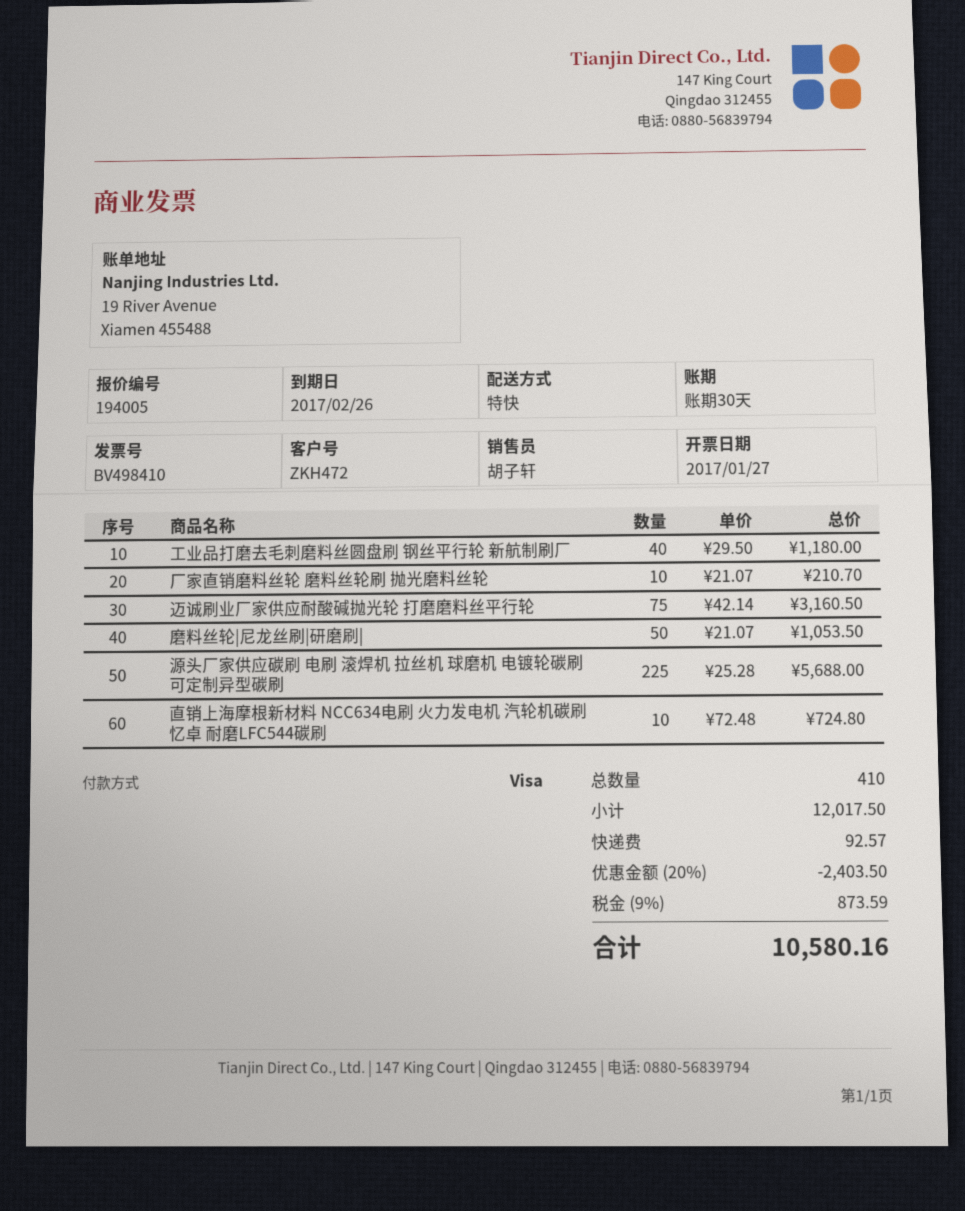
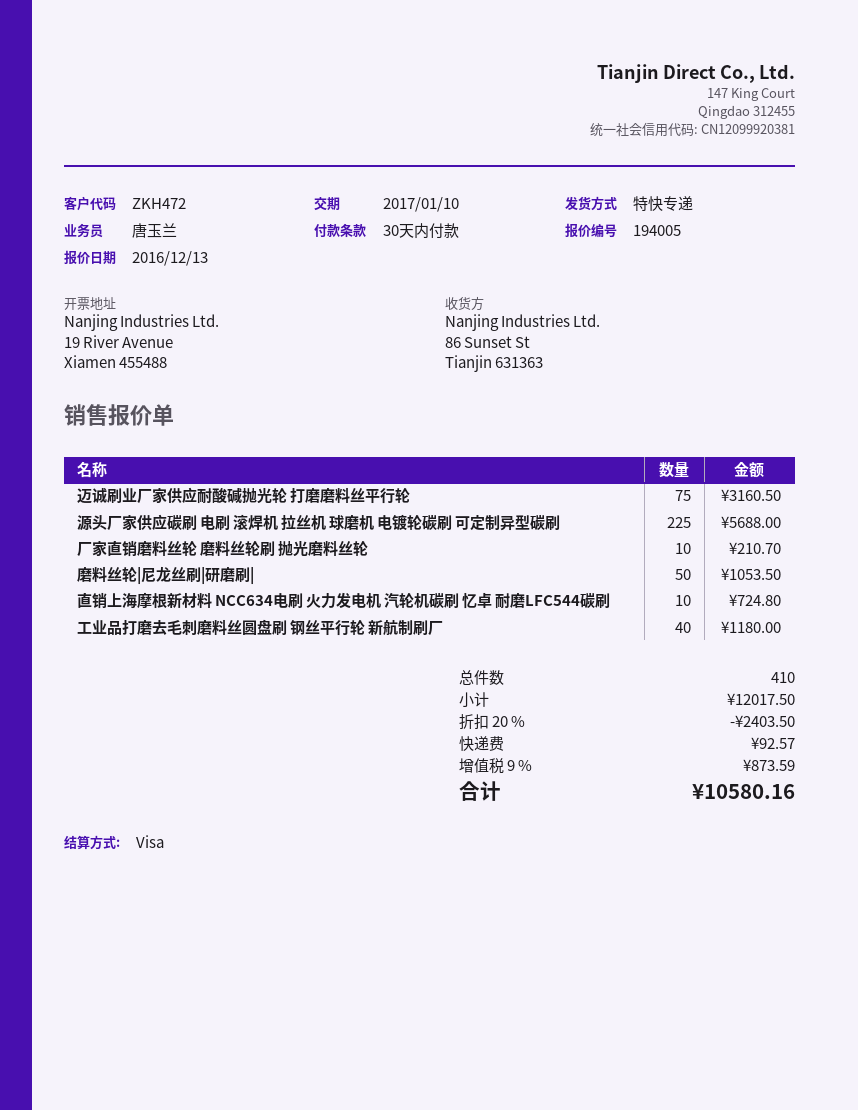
sales rep: 胡子轩 -> 唐玉兰

